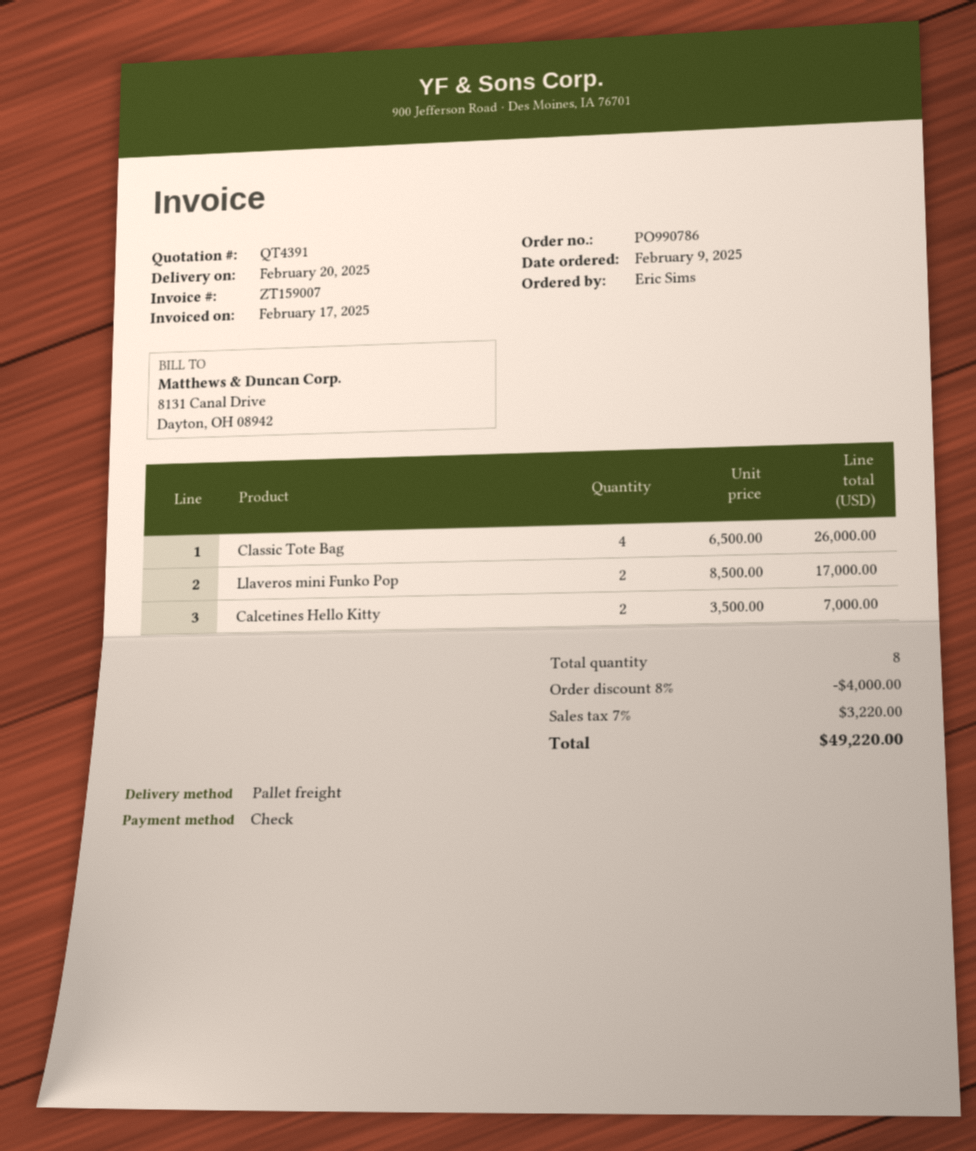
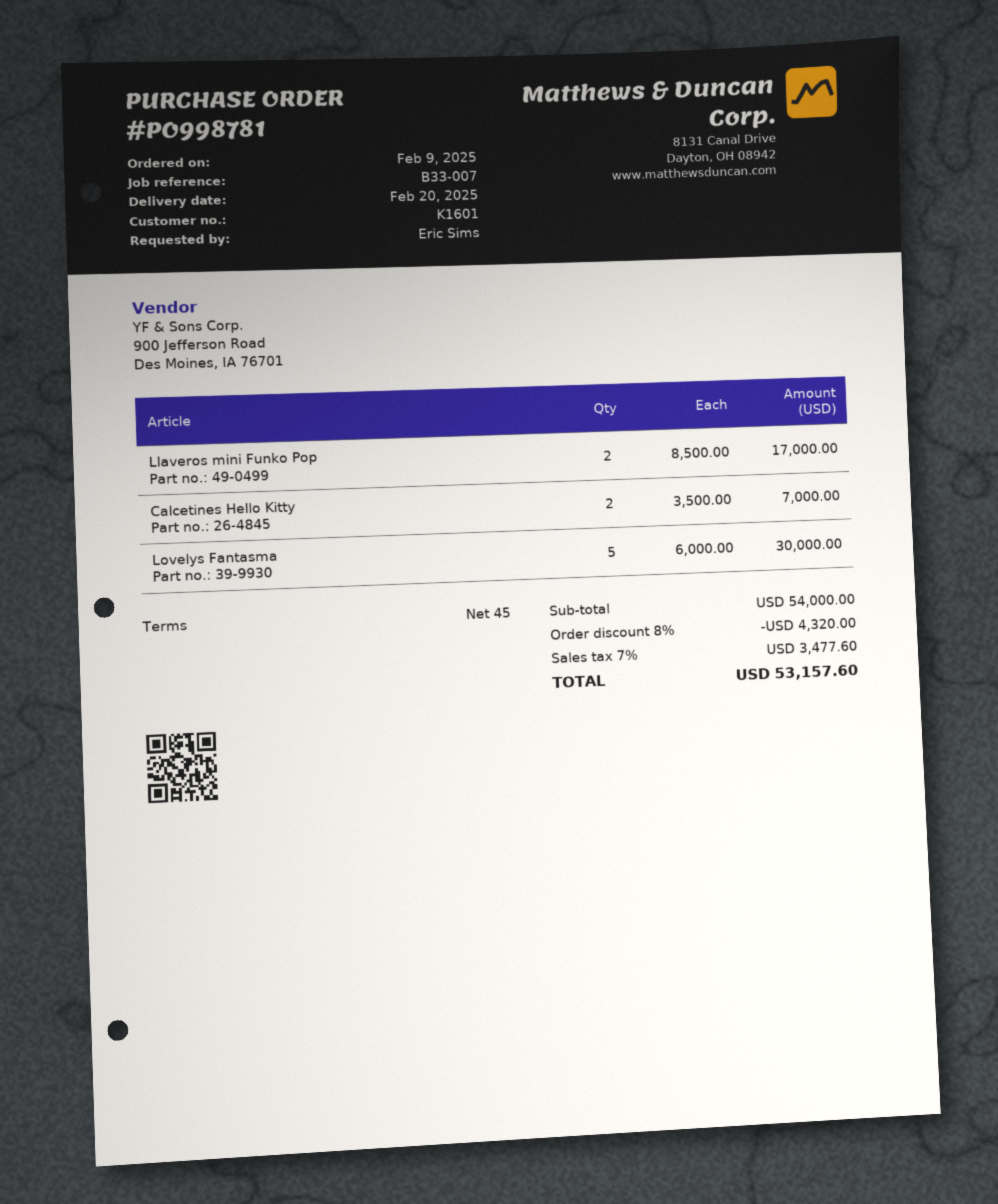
order number: PO990786 -> PO998781
Classic Tote Bag: 4 x 6500.00 = 26000.00 -> none
Lovelys Fantasma: none -> 5 x 6000.00 = 30000.00
discount: 8% = 4000.00 -> 8% = 4320.00
tax: 7% = 3220.00 -> 7% = 3477.60
total: 49220.00 -> 53157.60

